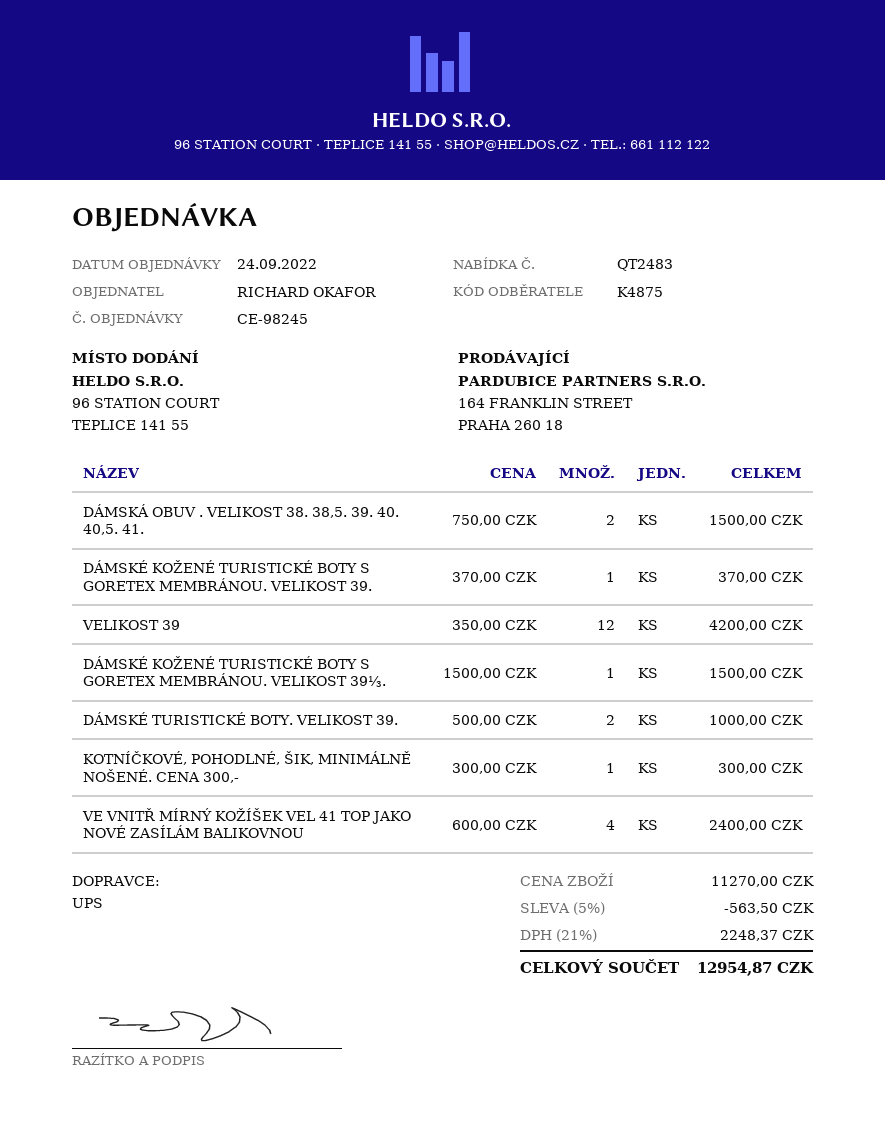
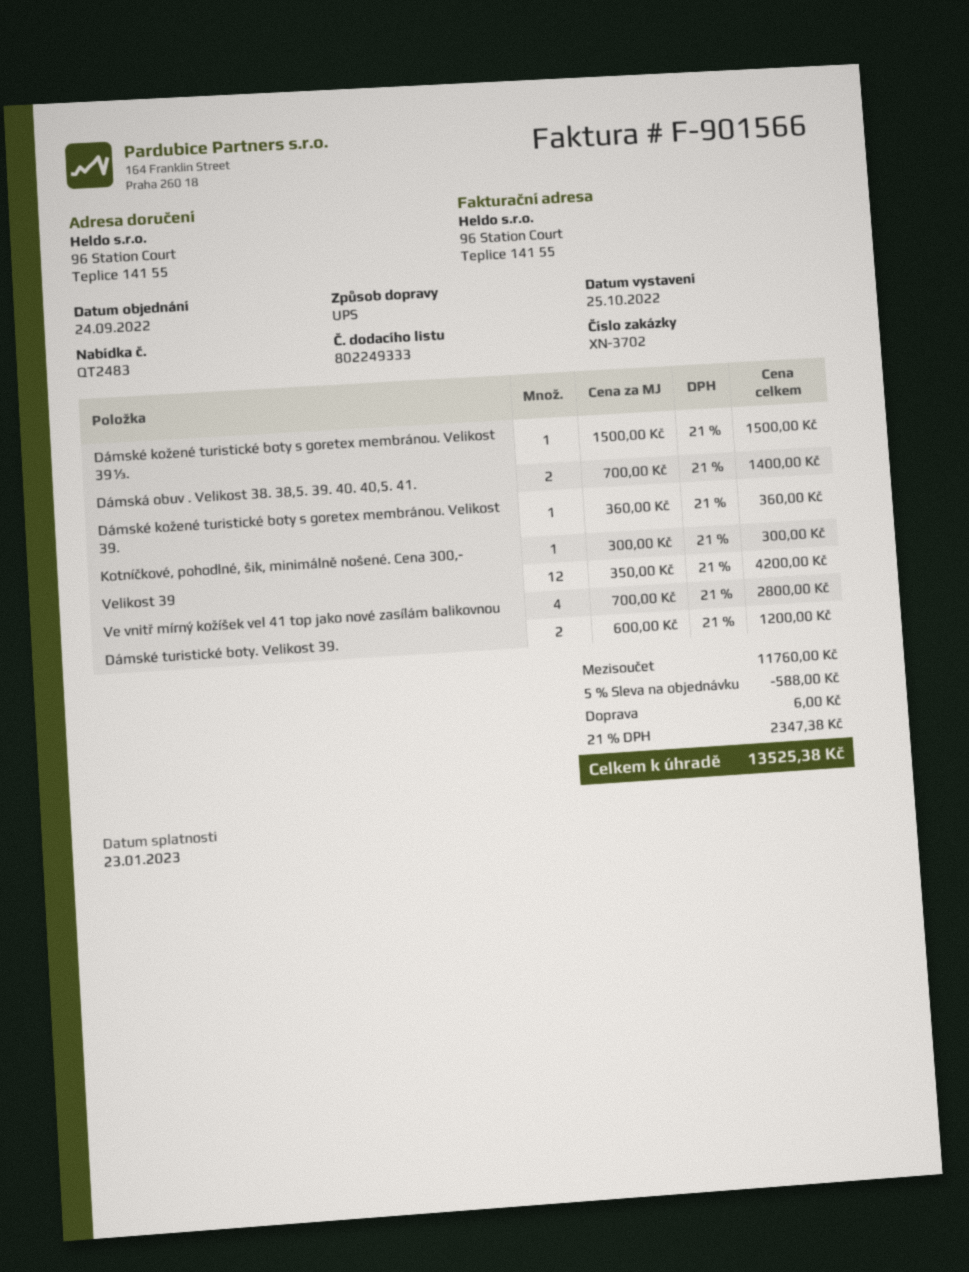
DÁMSKÁ OBUV . VELIKOST 38. 38,5. 39. 40. 40,5. 41.: 2 x 750.00 = 1500.00 -> 2 x 700.00 = 1400.00
DÁMSKÉ KOŽENÉ TURISTICKÉ BOTY S GORETEX MEMBRÁNOU. VELIKOST 39.: 1 x 370.00 = 370.00 -> 1 x 360.00 = 360.00
DÁMSKÉ TURISTICKÉ BOTY. VELIKOST 39.: 2 x 500.00 = 1000.00 -> 2 x 600.00 = 1200.00
VE VNITŘ MÍRNÝ KOŽÍŠEK VEL 41 TOP JAKO NOVÉ ZASÍLÁM BALIKOVNOU: 4 x 600.00 = 2400.00 -> 4 x 700.00 = 2800.00
subtotal: 11270.00 -> 11760.00
discount: 5% = 563.50 -> 5% = 588.00
shipping: none -> 6.00
tax: 21% = 2248.37 -> 21% = 2347.38
total: 12954.87 -> 13525.38

